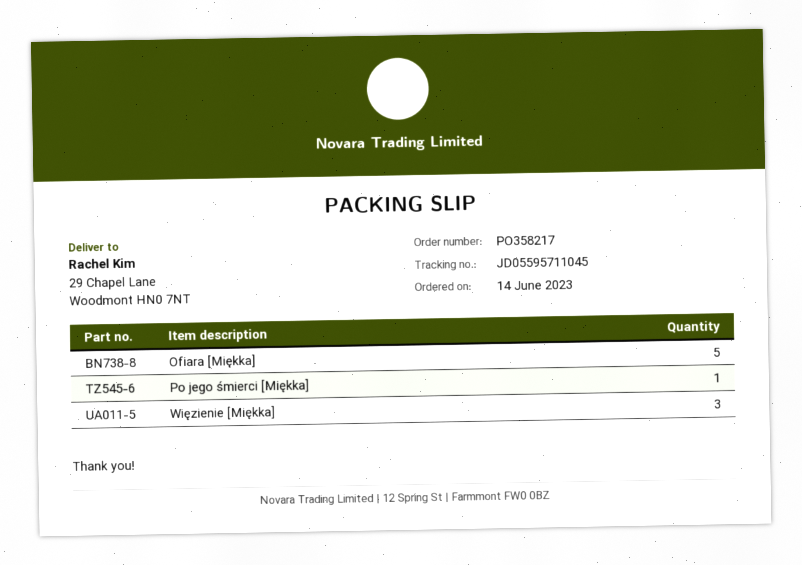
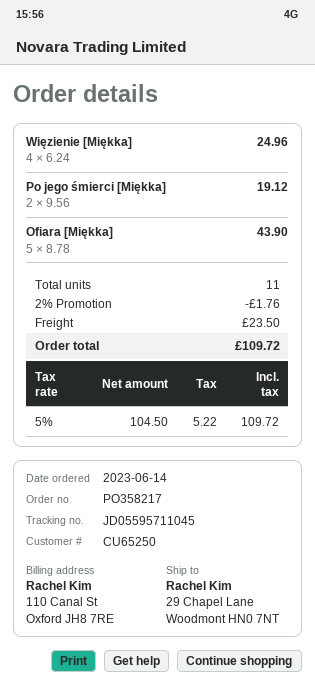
Po jego śmierci [Miękka]: 1 -> 2
Więzienie [Miękka]: 3 -> 4

